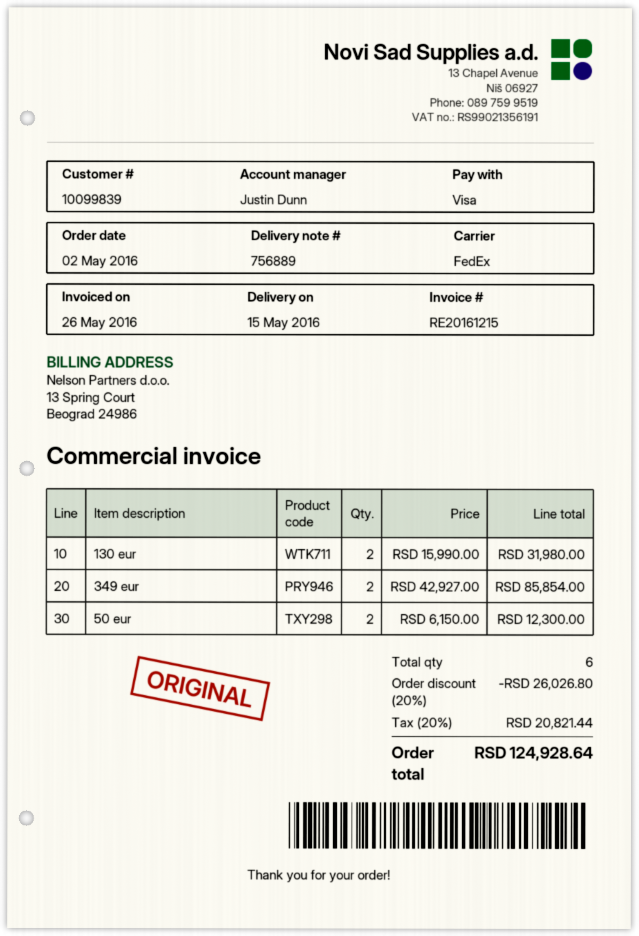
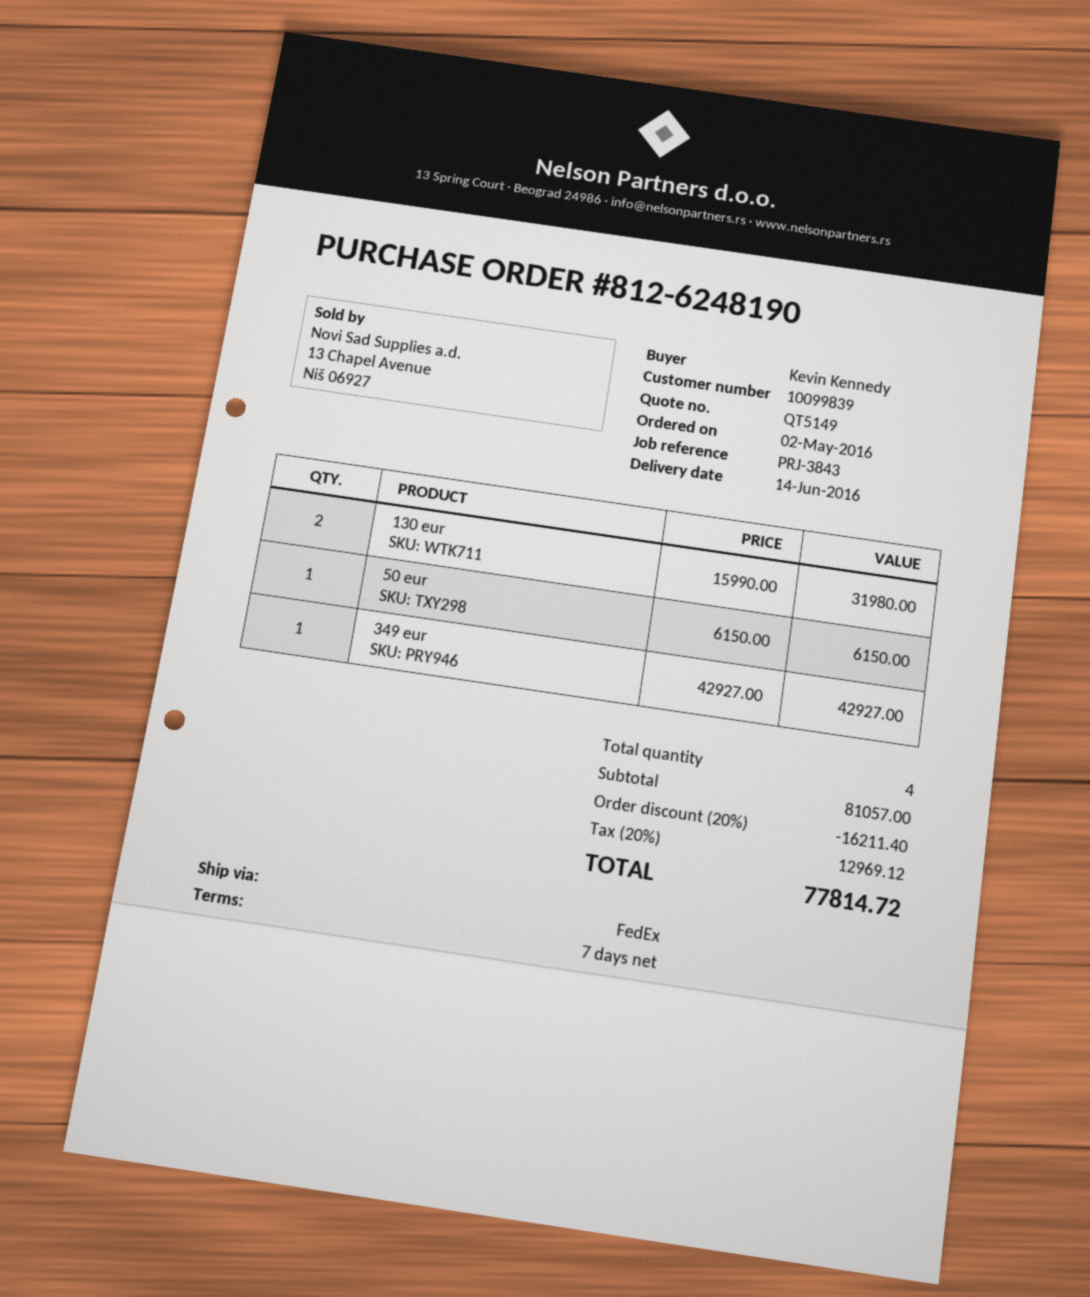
delivery date: 2016-05-15 -> 2016-06-14
349 eur: 2 x 42927.00 = 85854.00 -> 1 x 42927.00 = 42927.00
50 eur: 2 x 6150.00 = 12300.00 -> 1 x 6150.00 = 6150.00
total quantity: 6 -> 4
discount: 20% = 26026.80 -> 20% = 16211.40
tax: 20% = 20821.44 -> 20% = 12969.12
total: 124928.64 -> 77814.72

